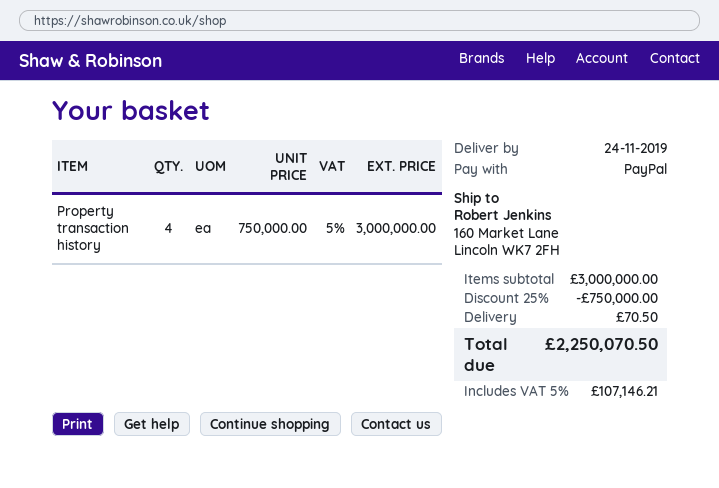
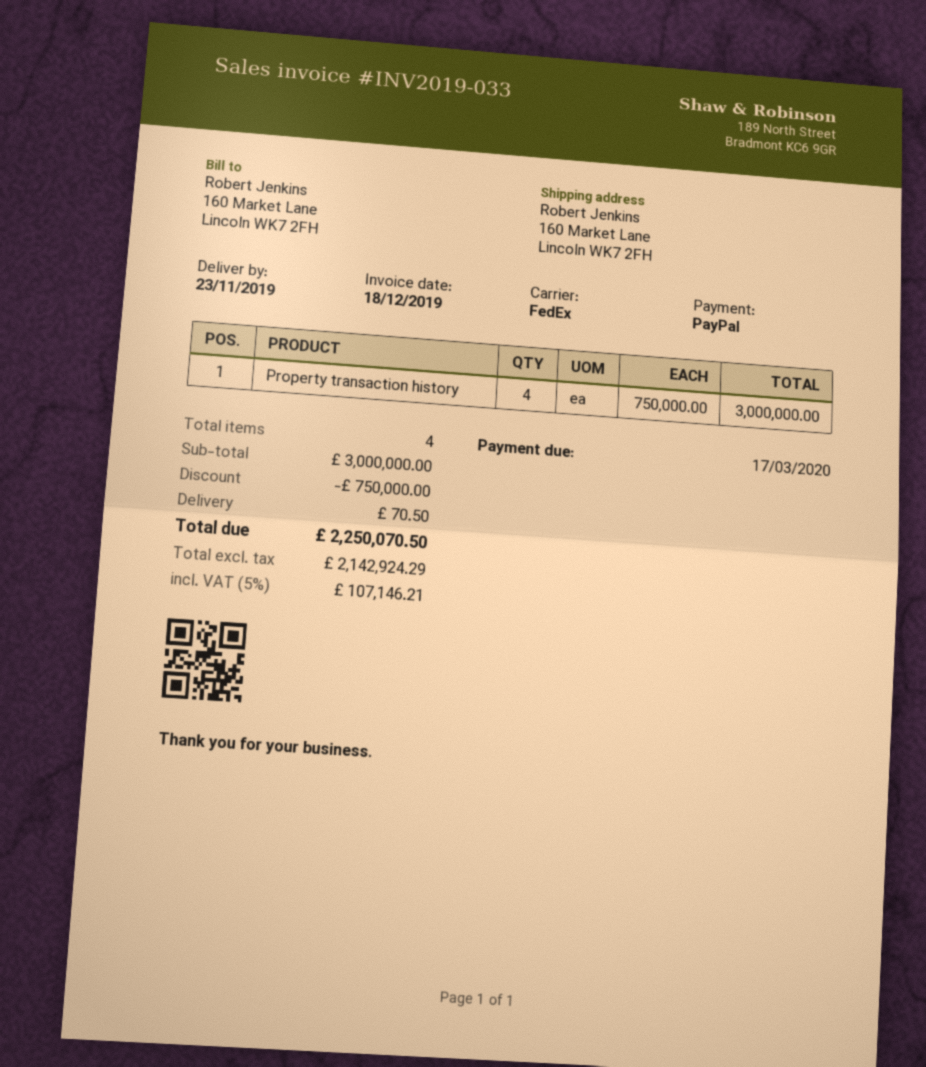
delivery date: 2019-11-24 -> 2019-11-23

